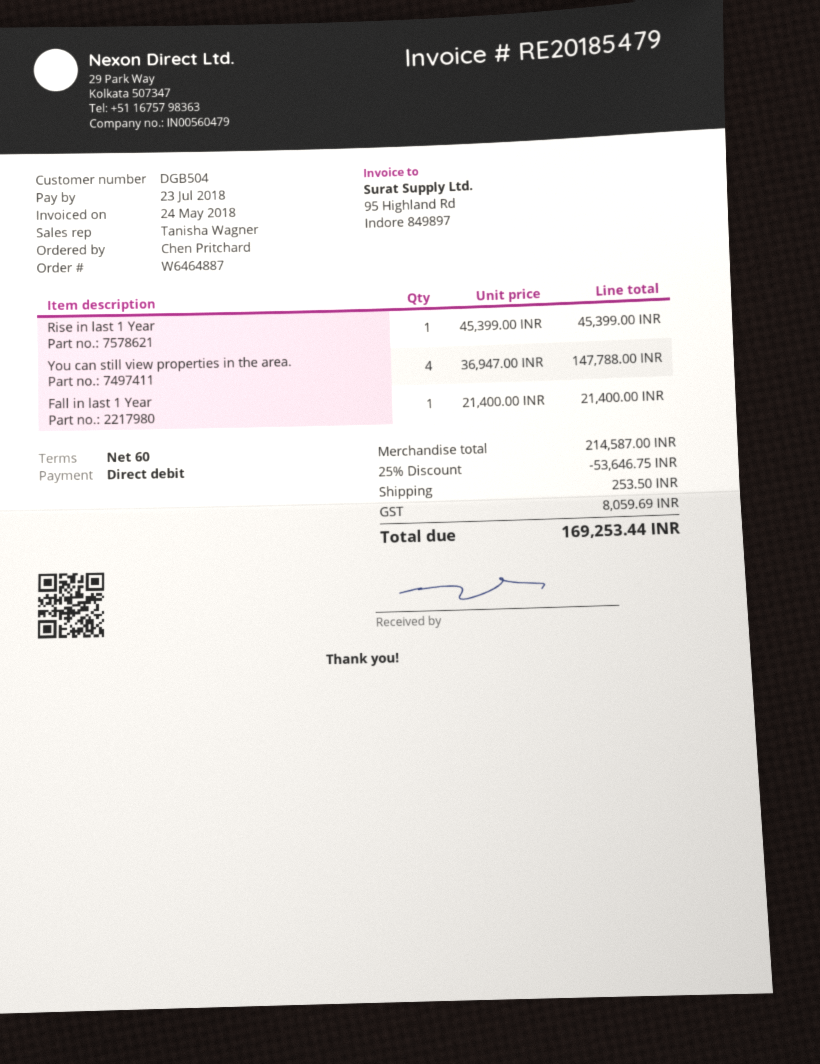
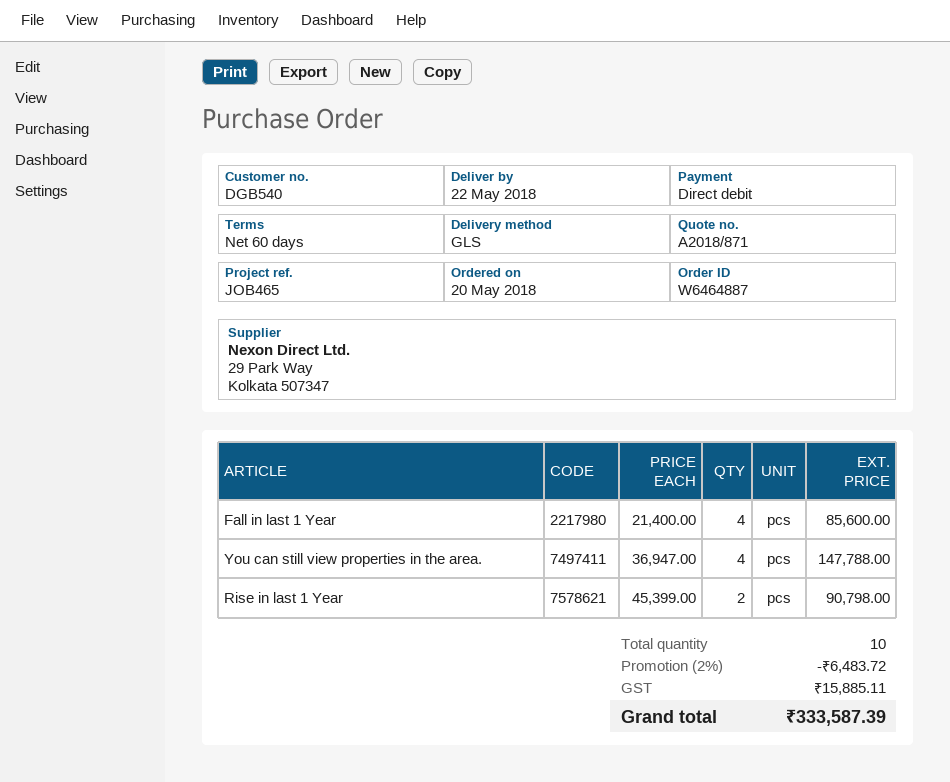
customer number: DGB504 -> DGB540
Rise in last 1 Year: 1 x 45399.00 = 45399.00 -> 2 x 45399.00 = 90798.00
Fall in last 1 Year: 1 x 21400.00 = 21400.00 -> 4 x 21400.00 = 85600.00
discount: 25% = 53646.75 -> 2% = 6483.72
shipping: 253.50 -> none
tax: 8059.69 -> 15885.11
total: 169253.44 -> 333587.39

